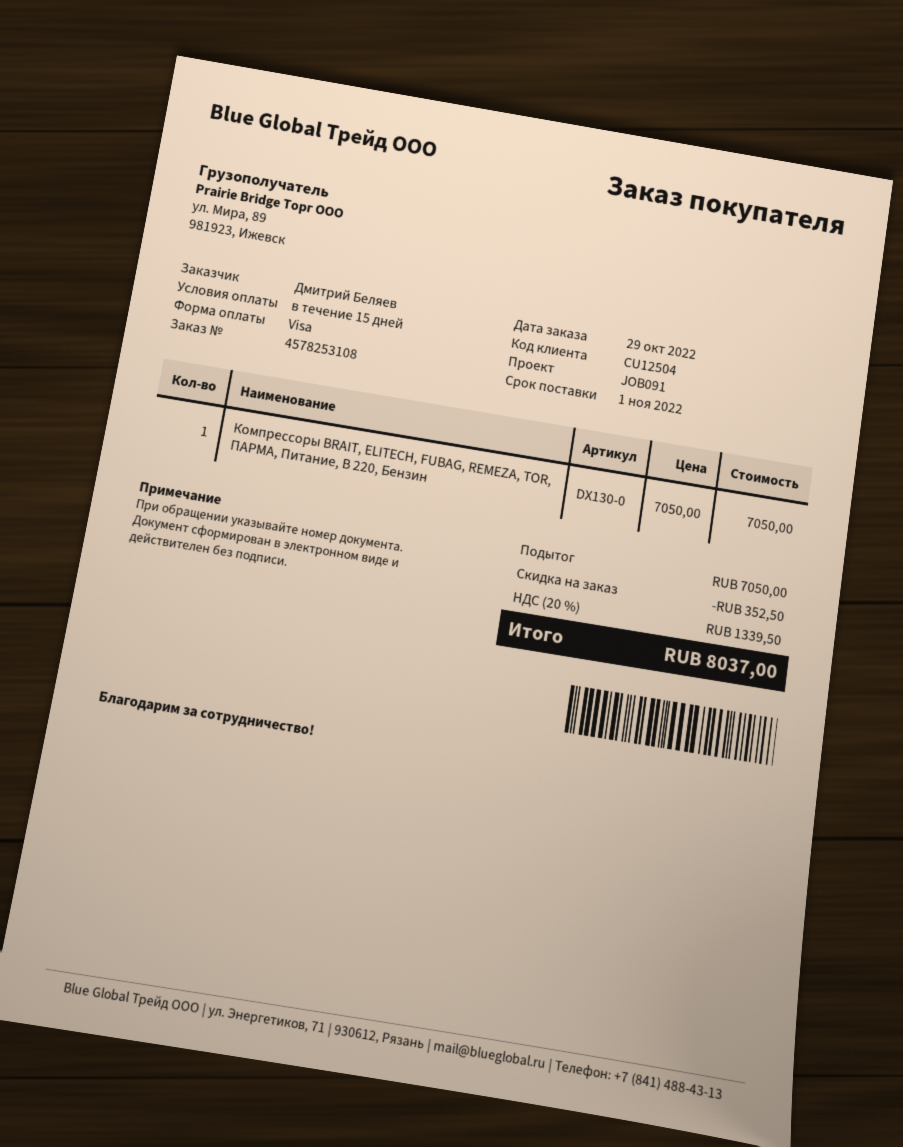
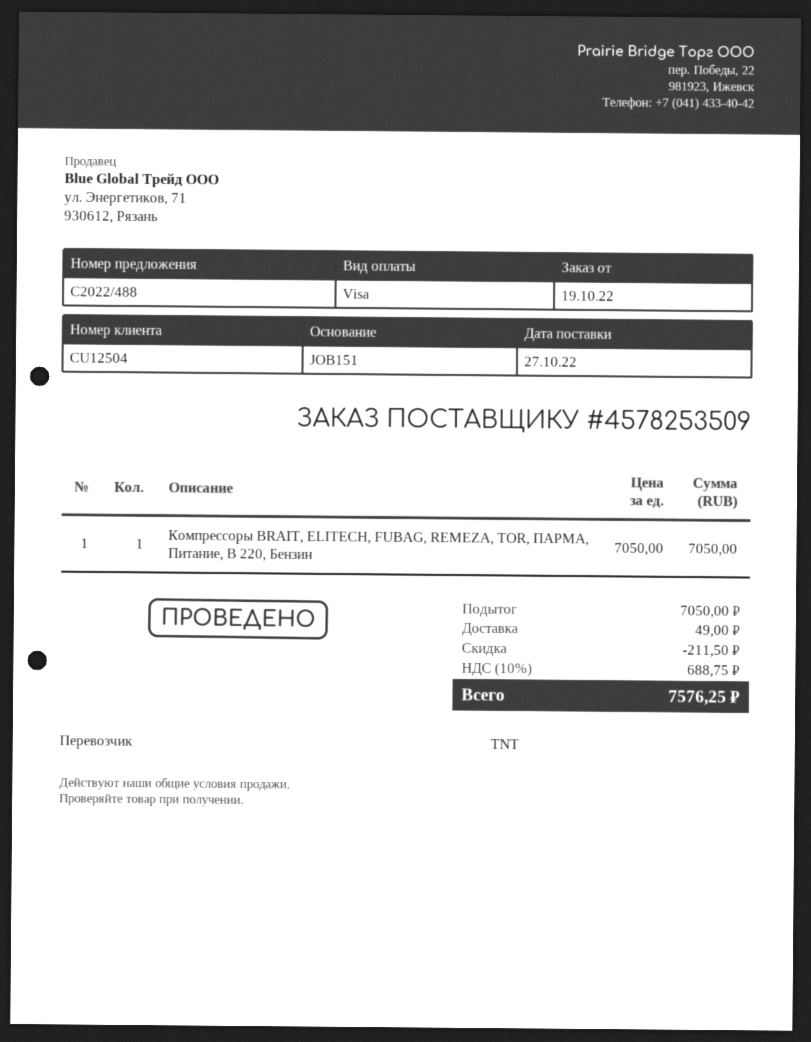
order number: 4578253108 -> 4578253509
order date: 2022-10-29 -> 2022-10-19
delivery date: 2022-11-01 -> 2022-10-27
reference: JOB091 -> JOB151
discount: 352.50 -> 211.50
shipping: none -> 49.00
tax: 20% = 1339.50 -> 10% = 688.75
total: 8037.00 -> 7576.25

